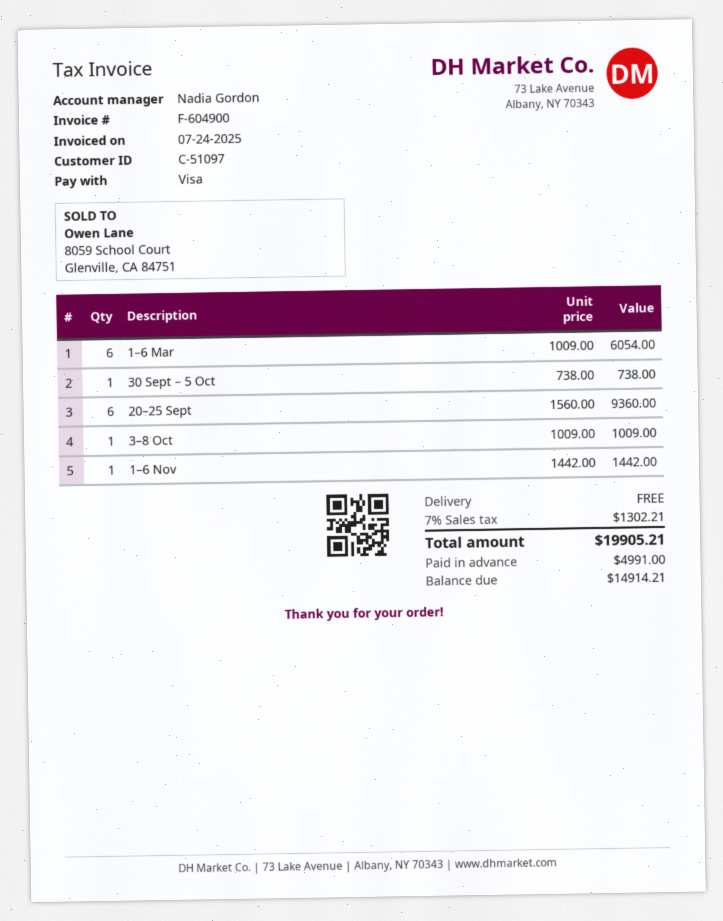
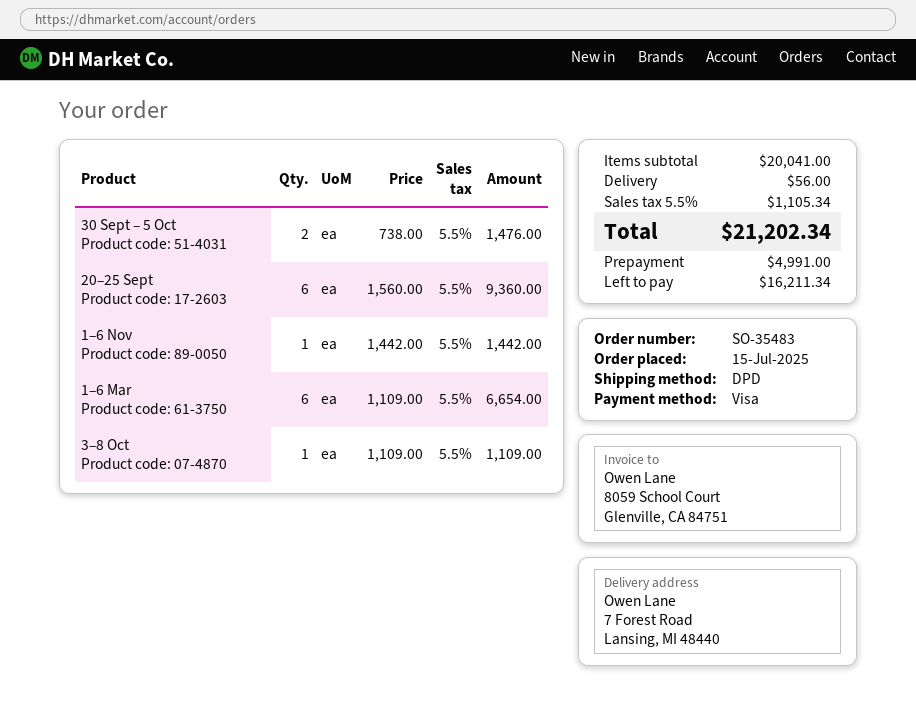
1–6 Mar: 6 x 1009.00 = 6054.00 -> 6 x 1109.00 = 6654.00
30 Sept – 5 Oct: 1 x 738.00 = 738.00 -> 2 x 738.00 = 1476.00
3–8 Oct: 1 x 1009.00 = 1009.00 -> 1 x 1109.00 = 1109.00
shipping: 0.00 -> 56.00
tax: 7% = 1302.21 -> 5.5% = 1105.34
total: 19905.21 -> 21202.34
balance: 14914.21 -> 16211.34

